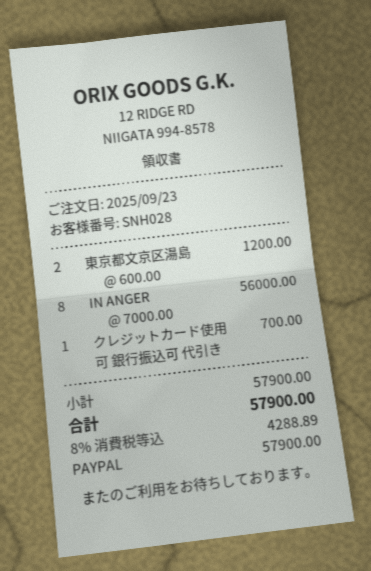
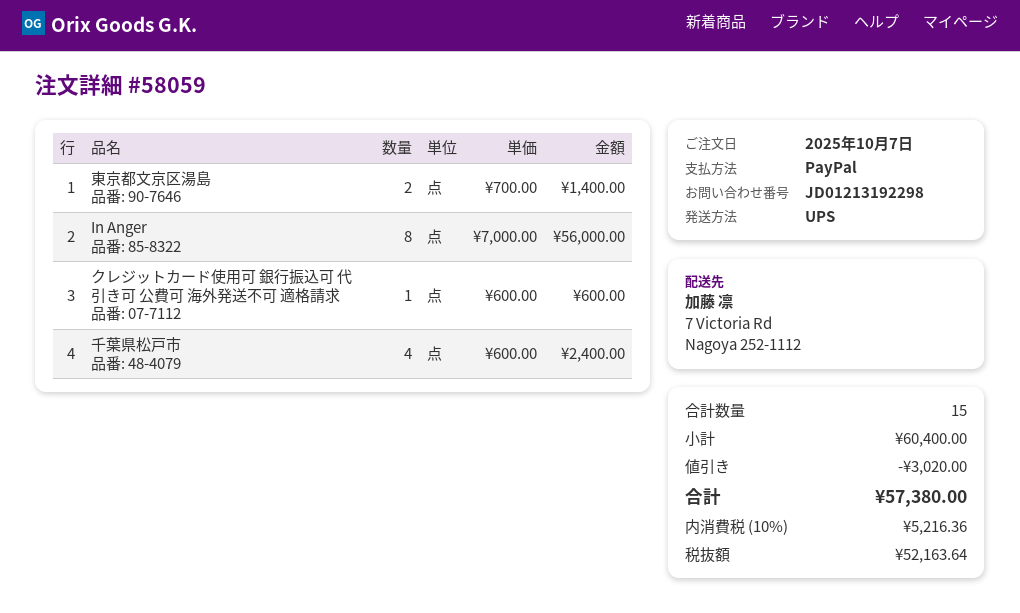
order date: 2025-09-23 -> 2025-10-07
東京都文京区湯島: 2 x 600.00 = 1200.00 -> 2 x 700.00 = 1400.00
クレジットカード使用可 銀行振込可 代引き: 1 x 700.00 = 700.00 -> 1 x 600.00 = 600.00
千葉県松戸市: none -> 4 x 600.00 = 2400.00
subtotal: 57900.00 -> 60400.00
discount: none -> 3020.00
tax: 8% = 4288.89 -> 10% = 5216.36
total: 57900.00 -> 57380.00

